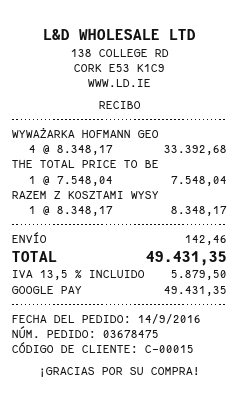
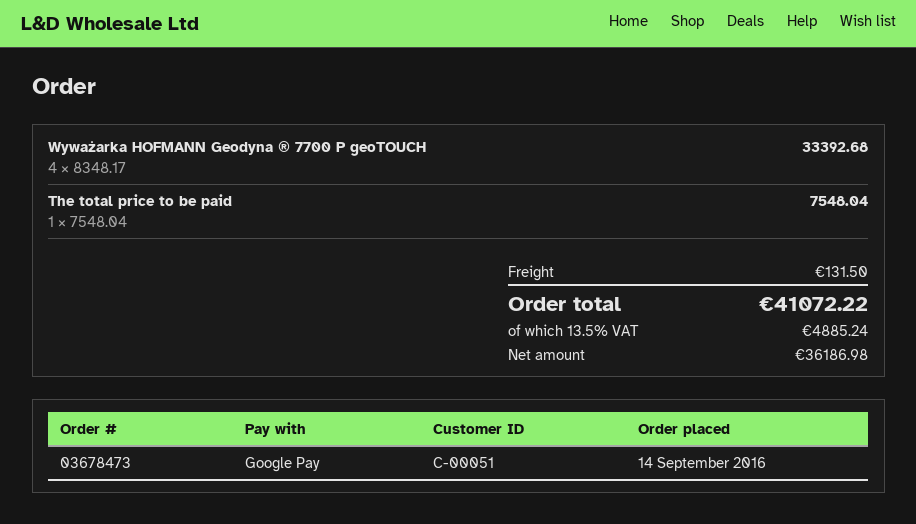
order number: 03678475 -> 03678473
customer number: C-00015 -> C-00051
RAZEM Z KOSZTAMI WYSY: 1 x 8348.17 = 8348.17 -> none
shipping: 142.46 -> 131.50
tax: 13.5% = 5879.50 -> 13.5% = 4885.24
total: 49431.35 -> 41072.22

